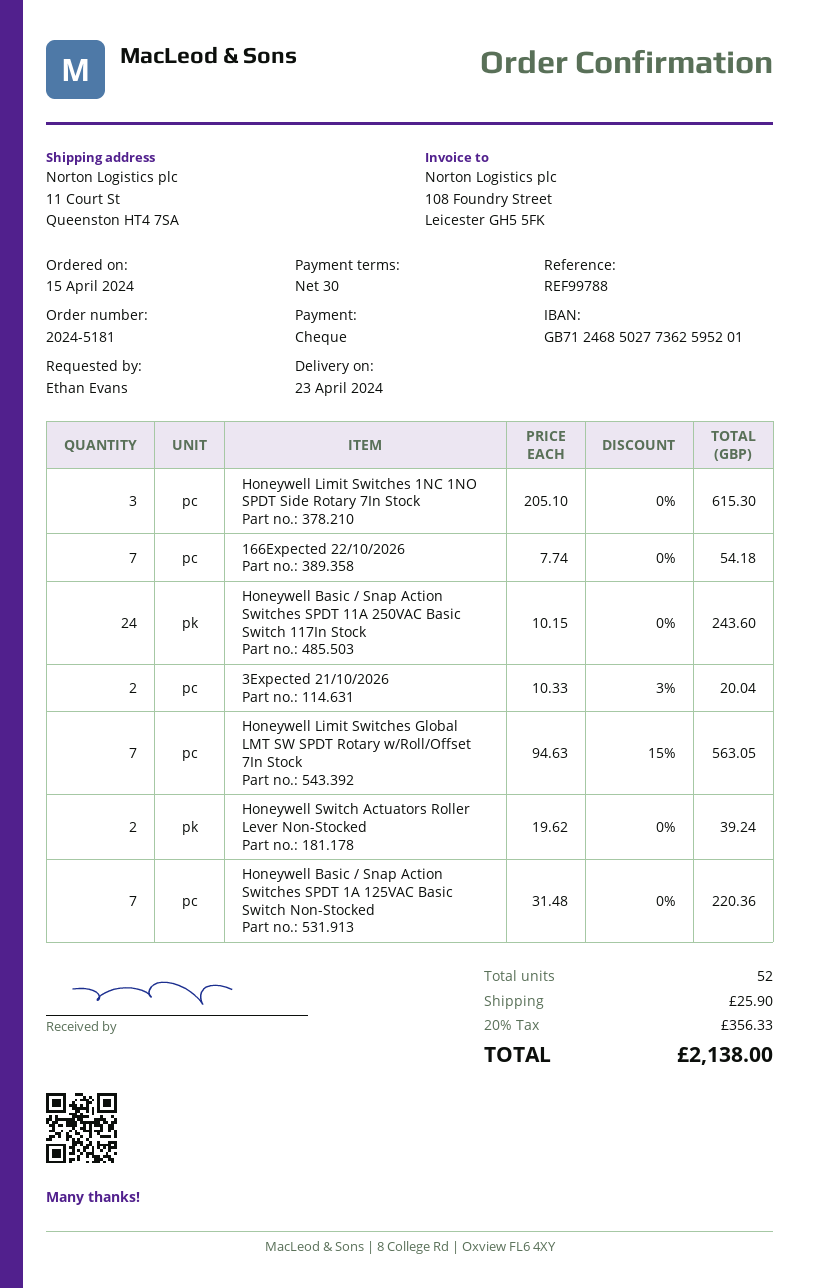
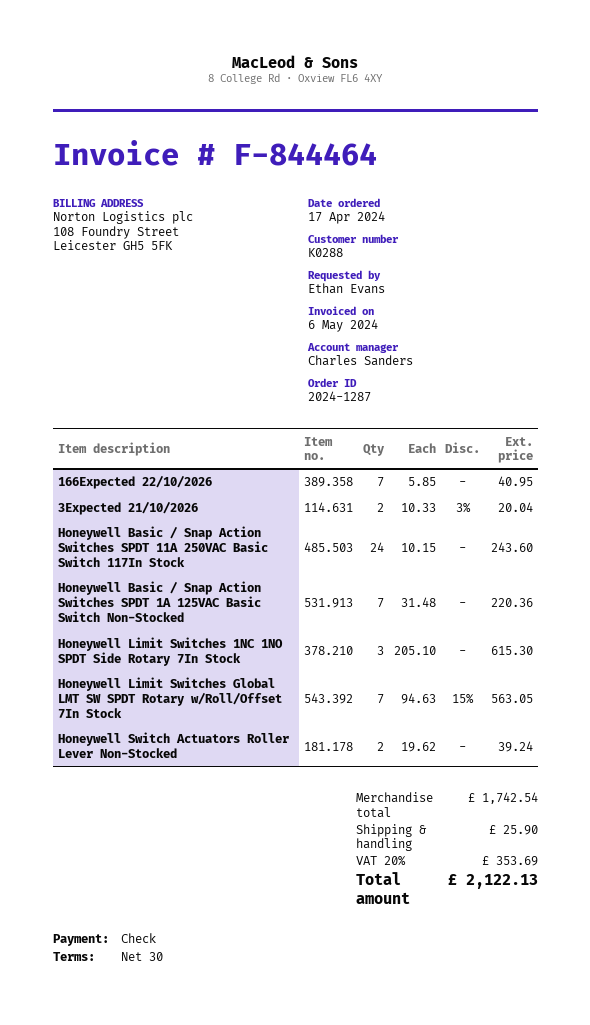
order number: 2024-5181 -> 2024-1287
order date: 2024-04-15 -> 2024-04-17
166Expected 22/10/2026: 7 x 7.74 = 54.18 -> 7 x 5.85 = 40.95
tax: 20% = 356.33 -> 20% = 353.69
total: 2138.00 -> 2122.13

